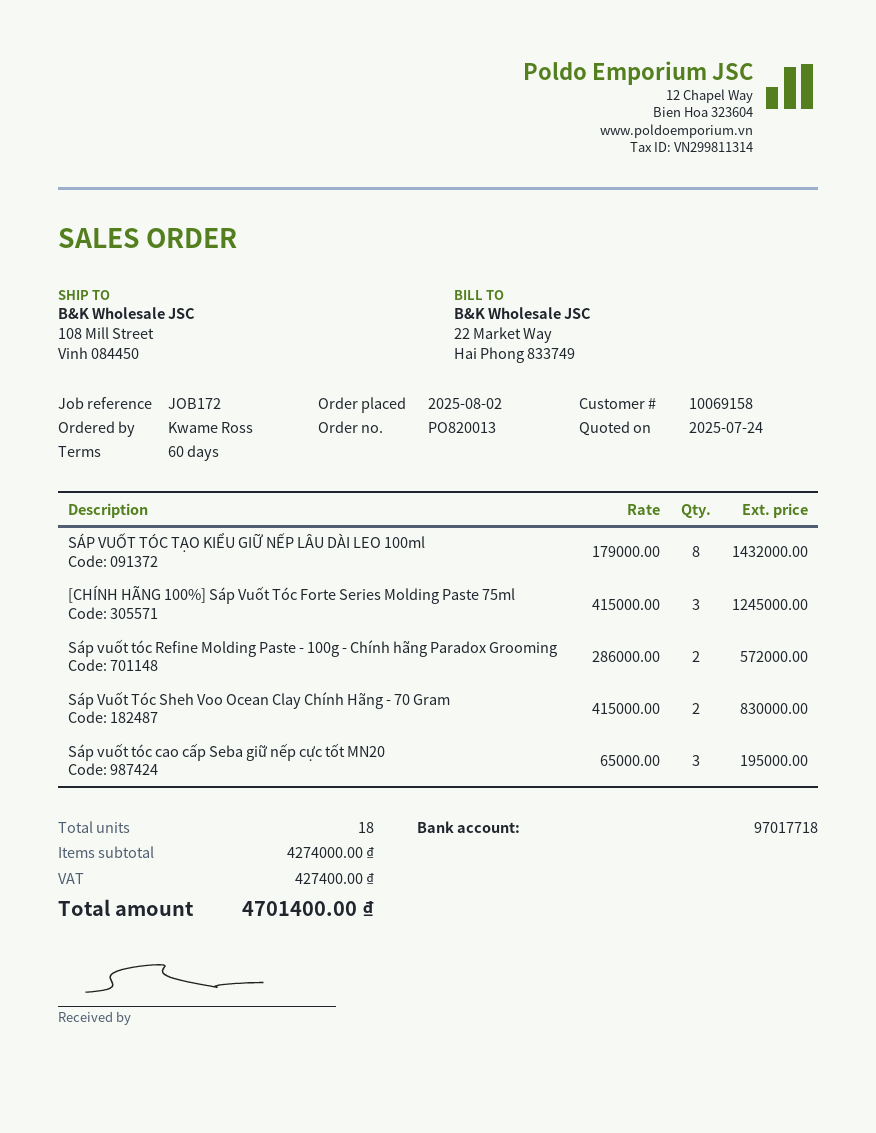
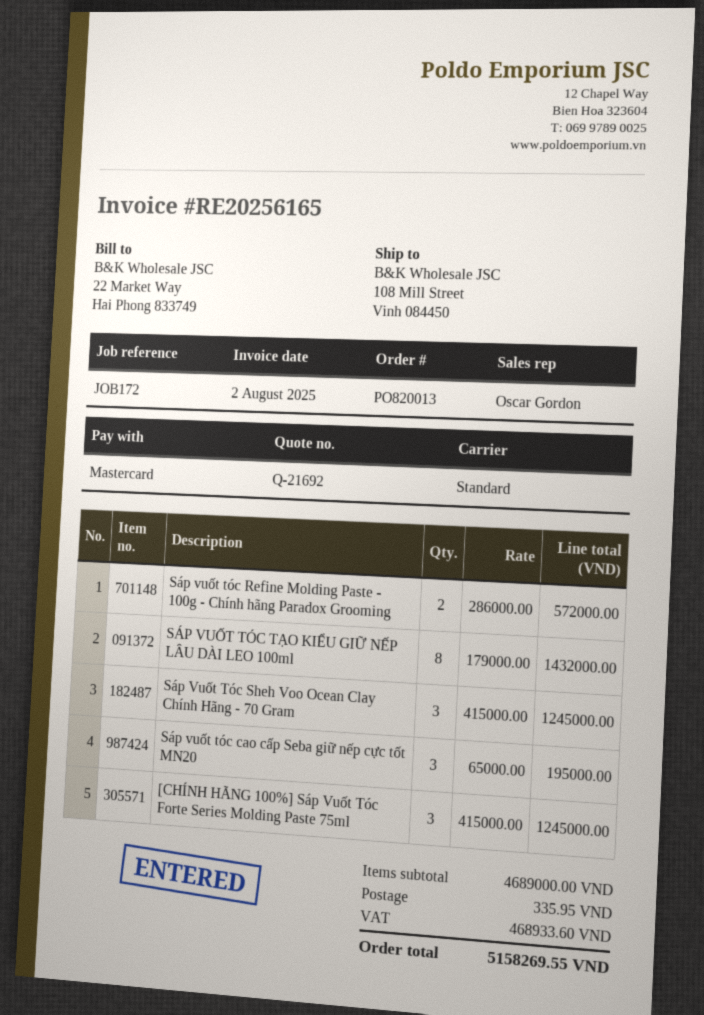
Sáp Vuốt Tóc Sheh Voo Ocean Clay Chính Hãng - 70 Gram: 2 x 415000.00 = 830000.00 -> 3 x 415000.00 = 1245000.00
subtotal: 4274000.00 -> 4689000.00
shipping: none -> 335.95
tax: 427400.00 -> 468933.60
total: 4701400.00 -> 5158269.55

